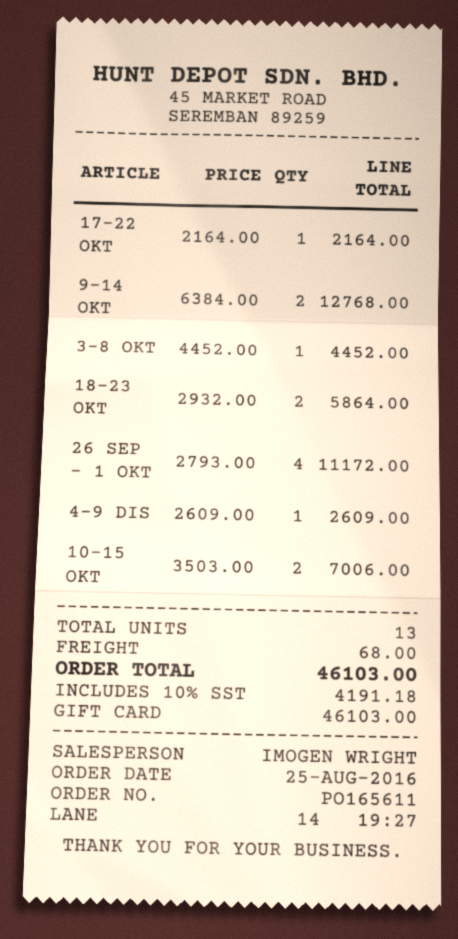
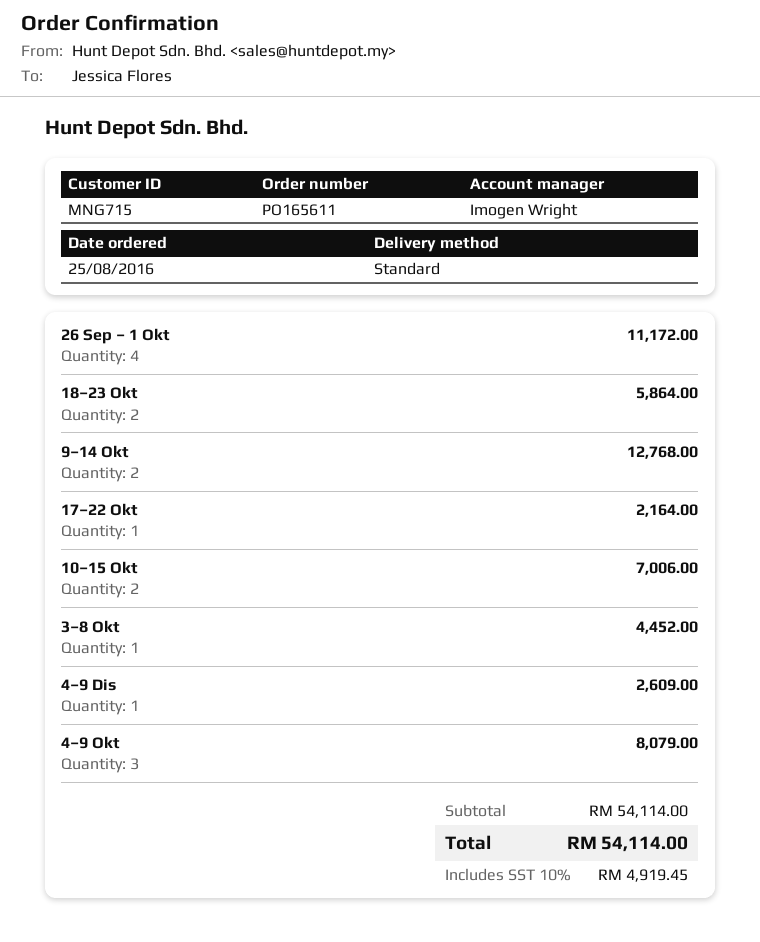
4–9 Okt: none -> 3 for 8079.00
shipping: 68.00 -> none
tax: 10% = 4191.18 -> 10% = 4919.45
total: 46103.00 -> 54114.00

